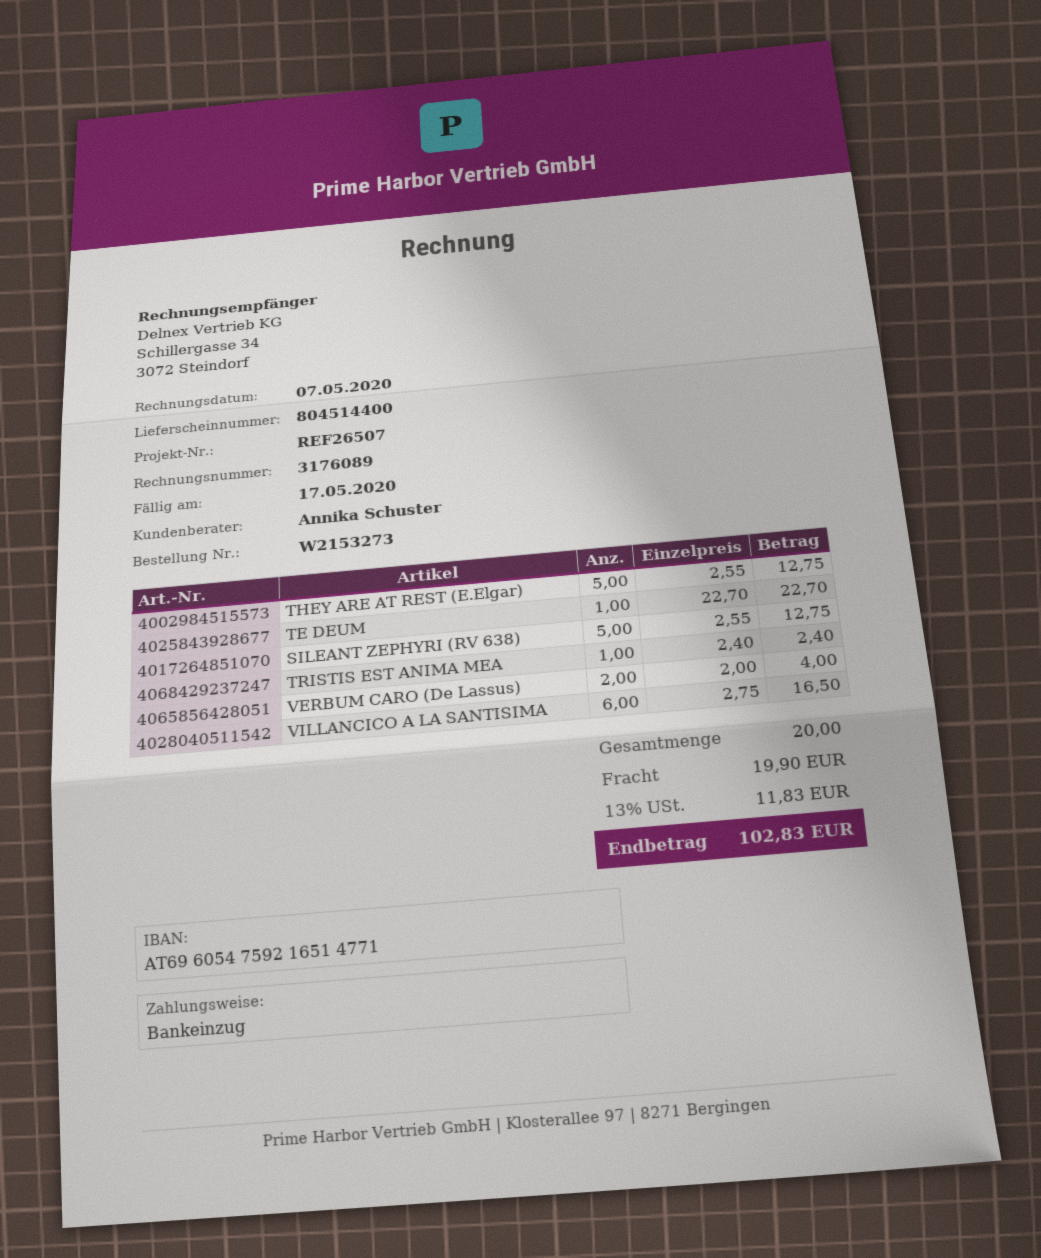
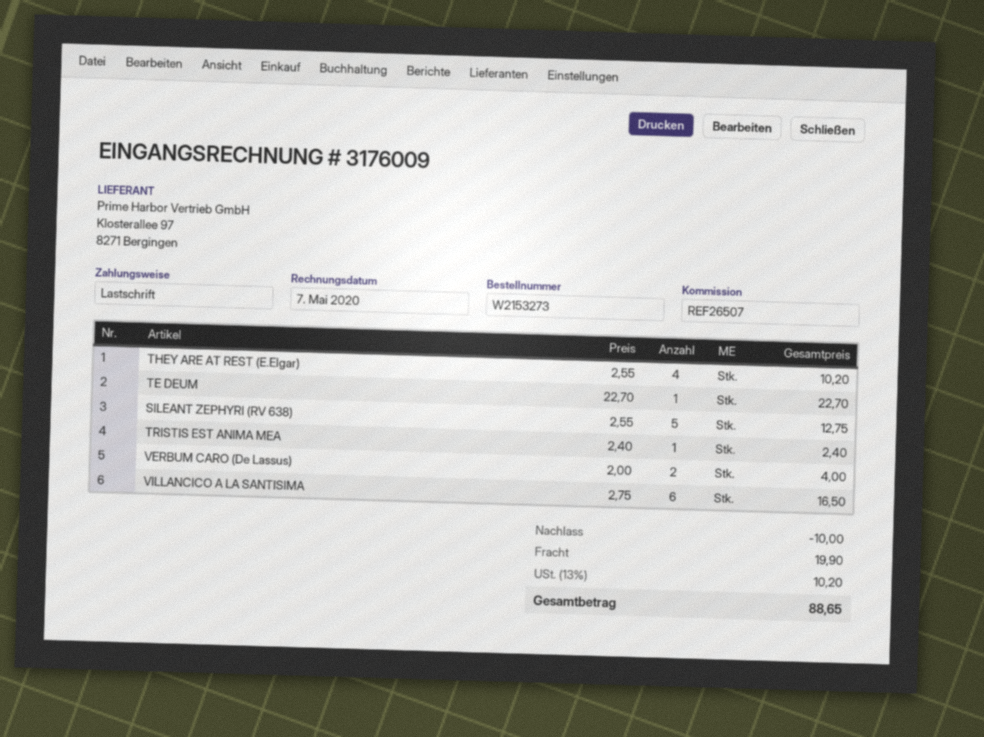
invoice number: 3176089 -> 3176009
THEY ARE AT REST (E.Elgar): 5 x 2.55 = 12.75 -> 4 x 2.55 = 10.20
discount: none -> 10.00
tax: 13% = 11.83 -> 13% = 10.20
total: 102.83 -> 88.65

